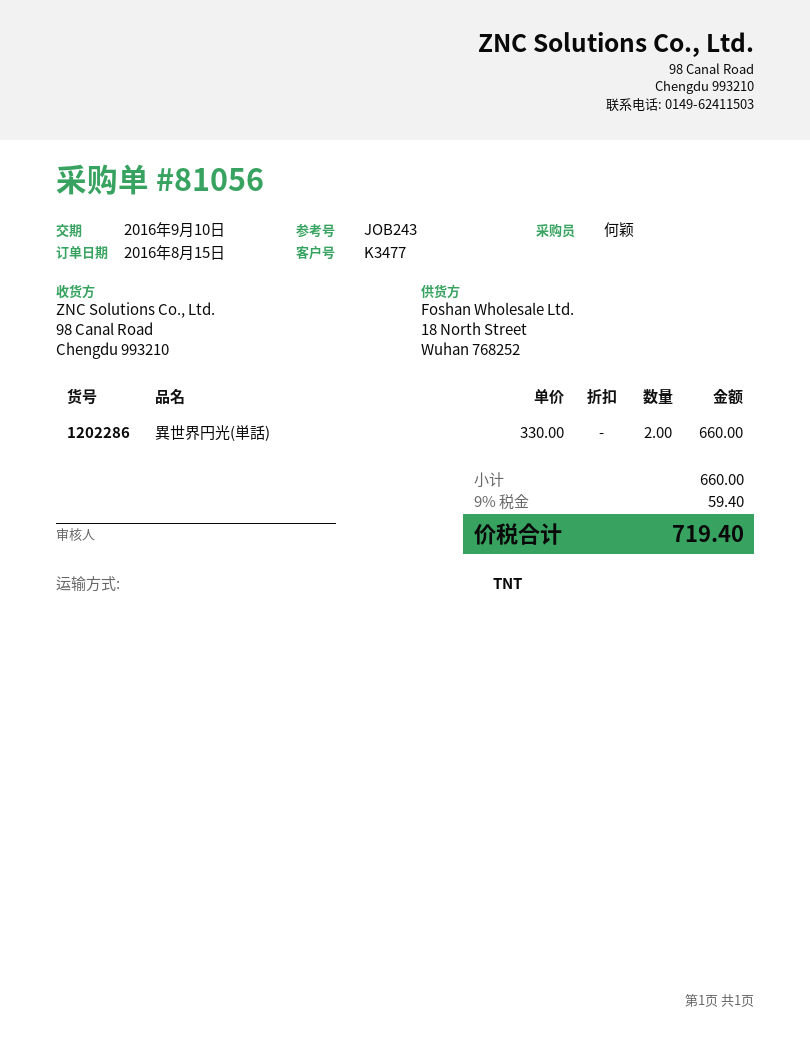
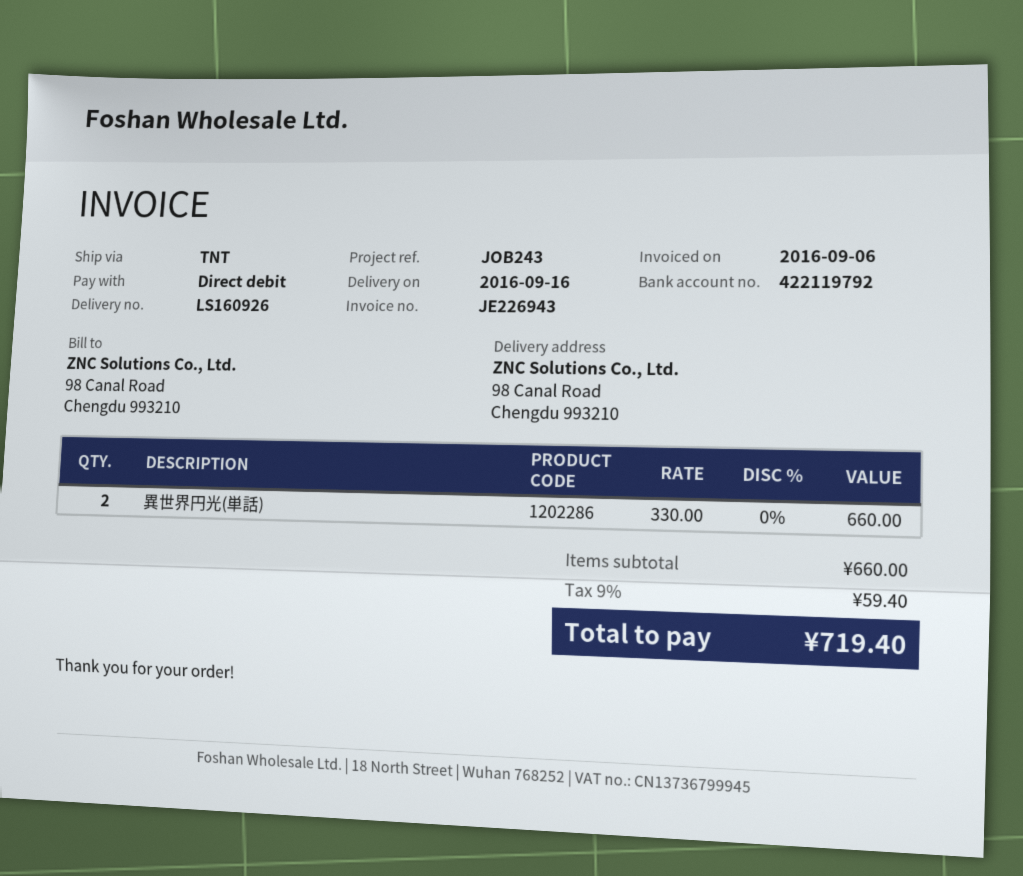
delivery date: 2016-09-10 -> 2016-09-16

